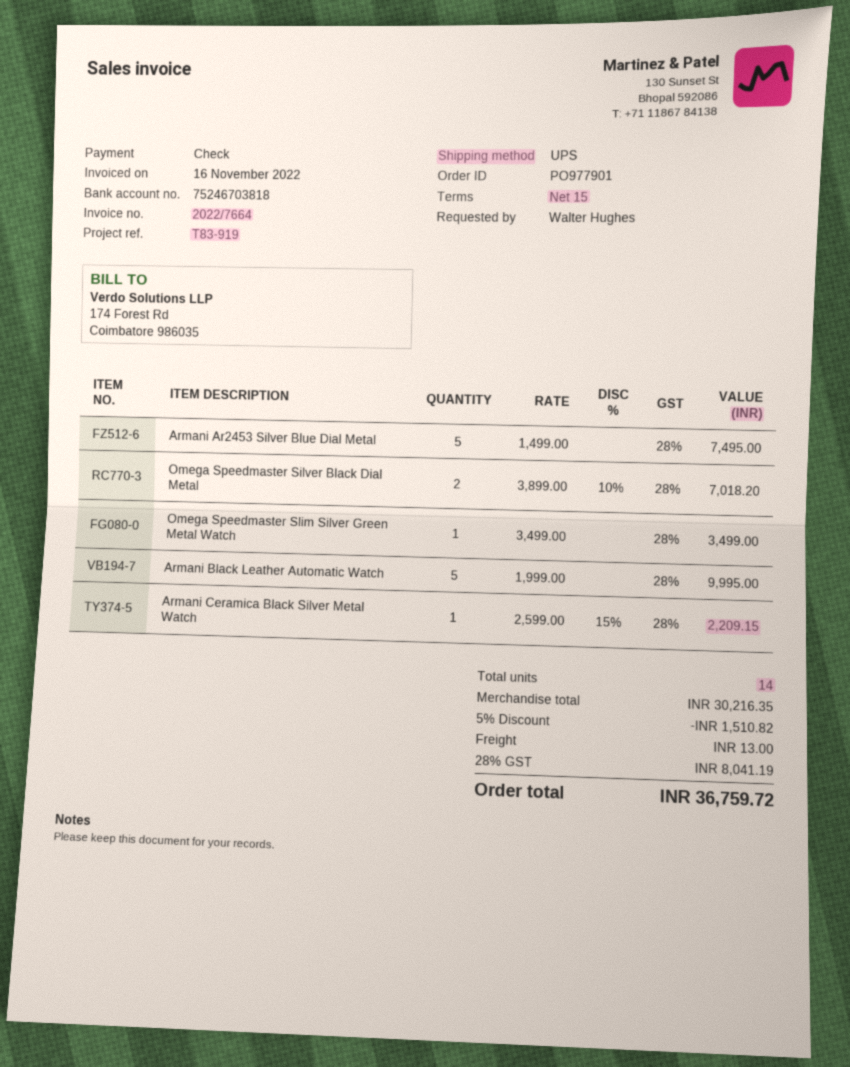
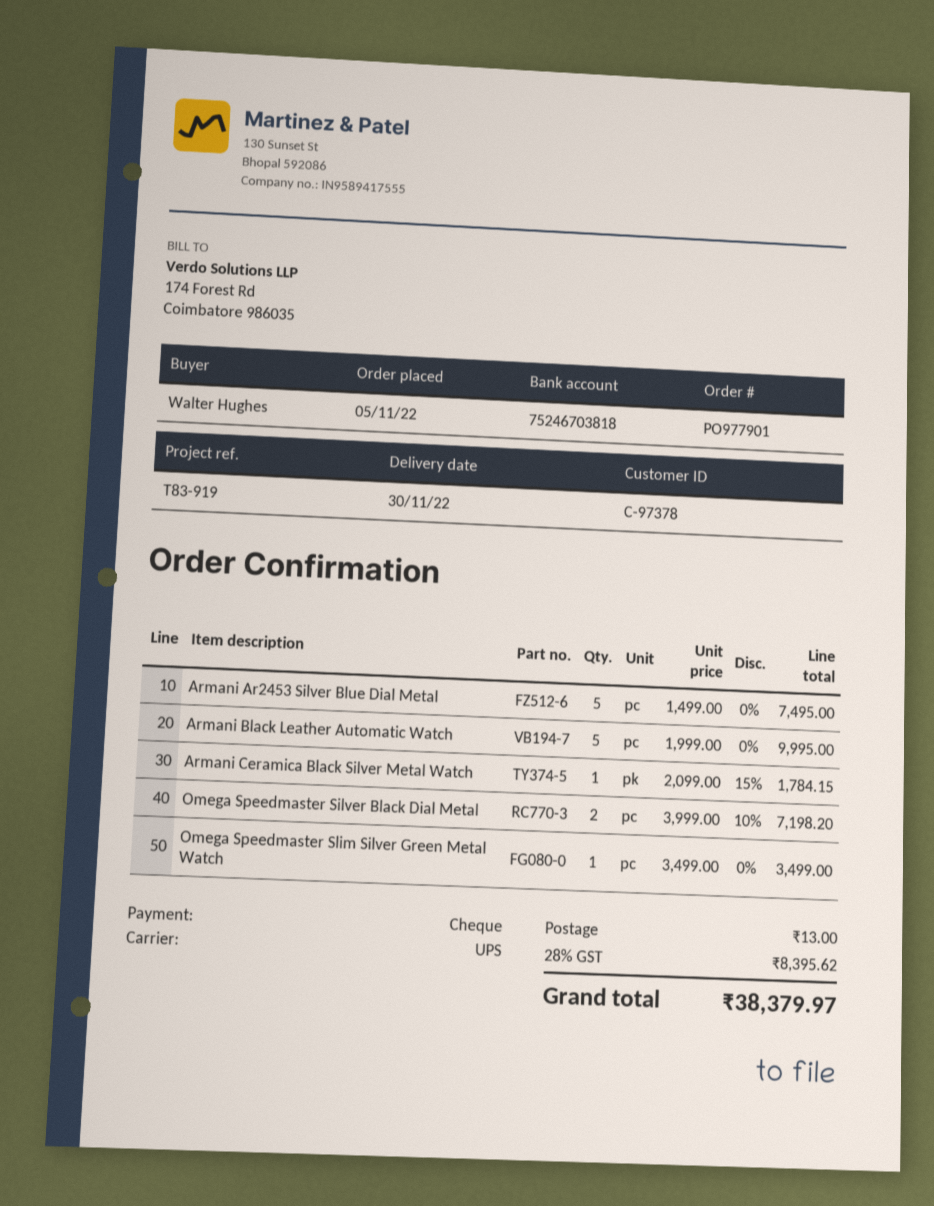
Omega Speedmaster Silver Black Dial Metal: 2 x 3899.00 - 10% = 7018.20 -> 2 x 3999.00 - 10% = 7198.20
Armani Ceramica Black Silver Metal Watch: 1 x 2599.00 - 15% = 2209.15 -> 1 x 2099.00 - 15% = 1784.15
discount: 5% = 1510.82 -> none
tax: 28% = 8041.19 -> 28% = 8395.62
total: 36759.72 -> 38379.97

